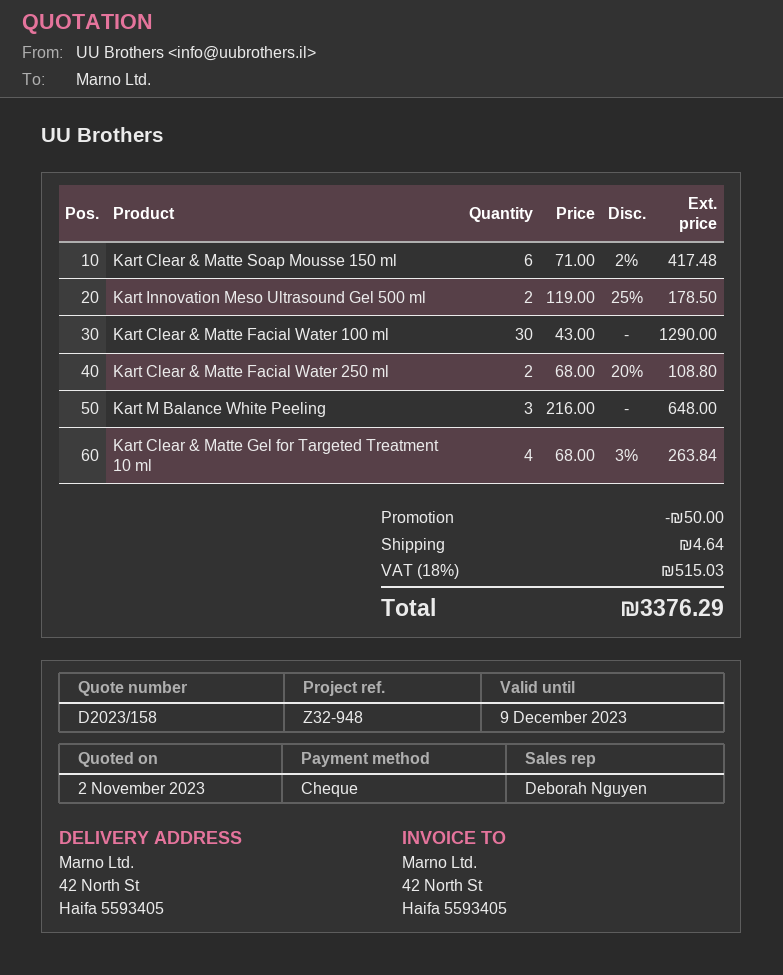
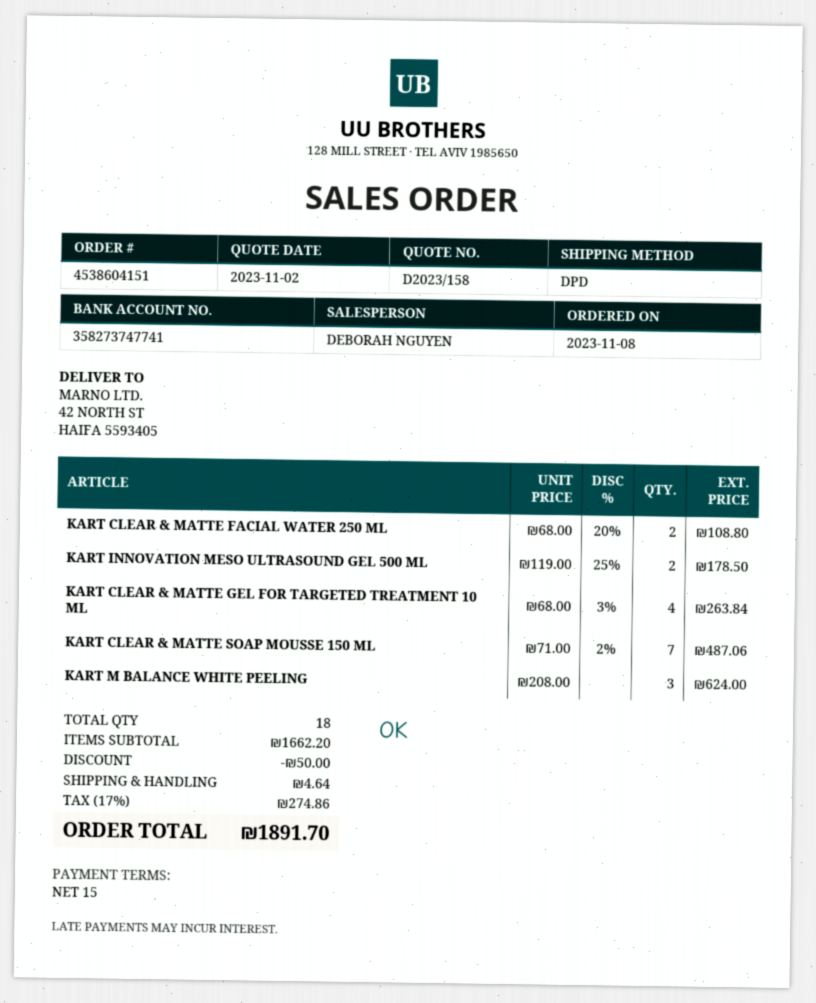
Kart Clear & Matte Soap Mousse 150 ml: 6 x 71.00 - 2% = 417.48 -> 7 x 71.00 - 2% = 487.06
Kart Clear & Matte Facial Water 100 ml: 30 x 43.00 = 1290.00 -> none
Kart M Balance White Peeling: 3 x 216.00 = 648.00 -> 3 x 208.00 = 624.00
tax: 18% = 515.03 -> 17% = 274.86
total: 3376.29 -> 1891.70

